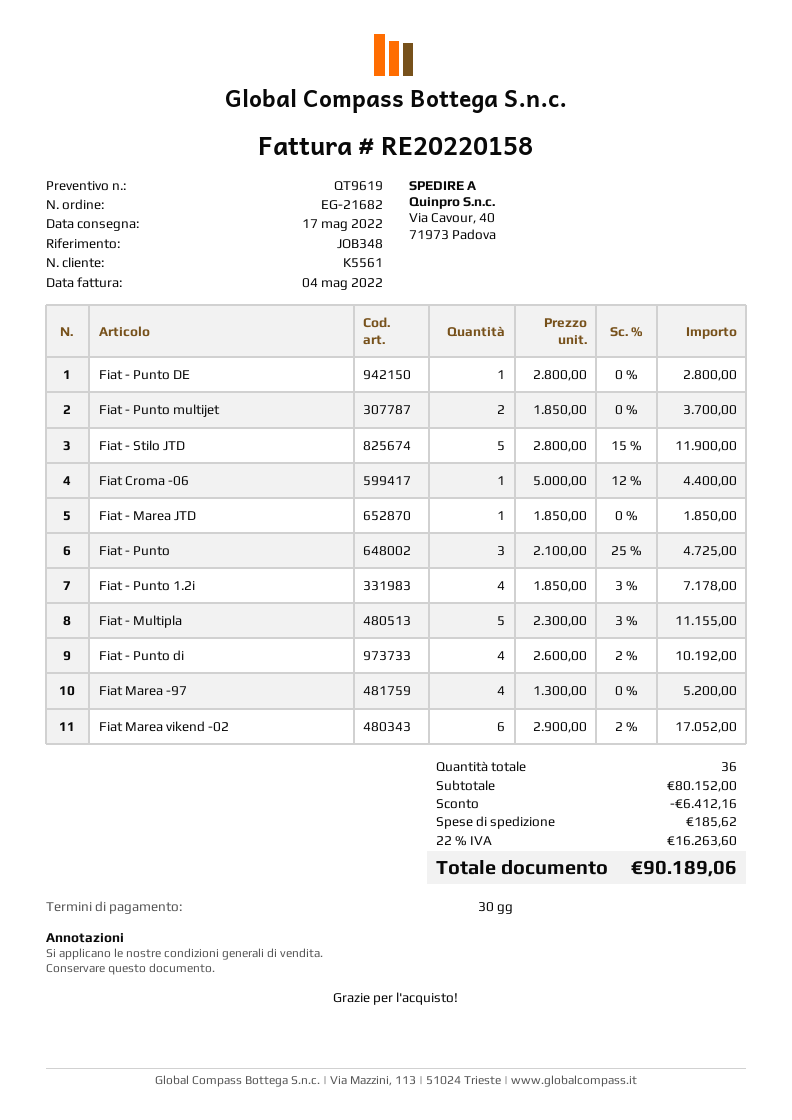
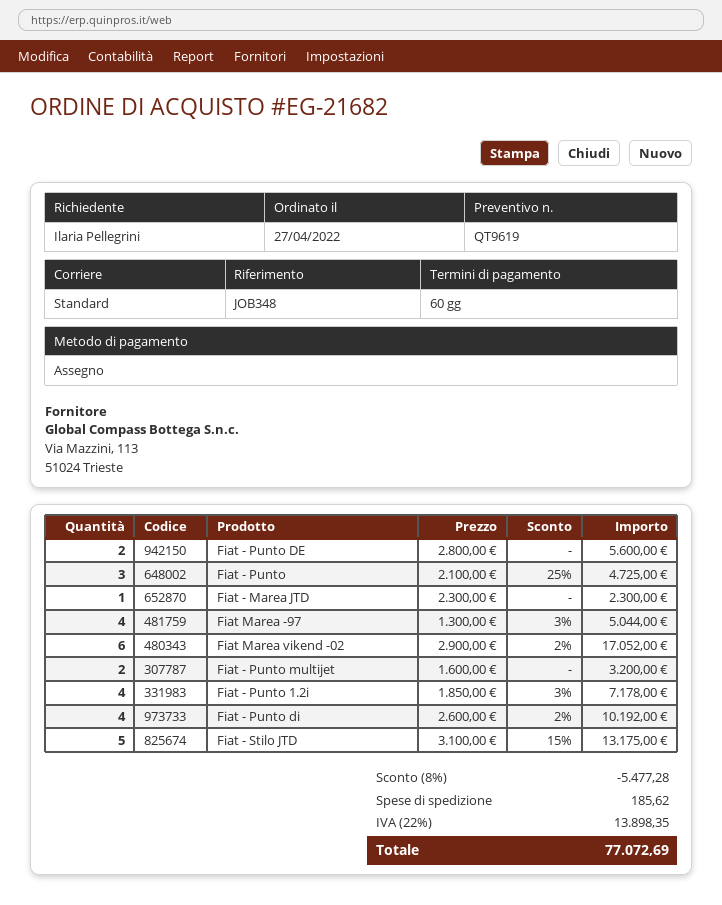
payment terms: 30 days -> 60 days
Fiat - Punto DE: 1 x 2800.00 = 2800.00 -> 2 x 2800.00 = 5600.00
Fiat - Punto multijet: 2 x 1850.00 = 3700.00 -> 2 x 1600.00 = 3200.00
Fiat - Stilo JTD: 5 x 2800.00 - 15% = 11900.00 -> 5 x 3100.00 - 15% = 13175.00
Fiat Croma -06: 1 x 5000.00 - 12% = 4400.00 -> none
Fiat - Marea JTD: 1 x 1850.00 = 1850.00 -> 1 x 2300.00 = 2300.00
Fiat - Multipla: 5 x 2300.00 - 3% = 11155.00 -> none
Fiat Marea -97: 4 x 1300.00 = 5200.00 -> 4 x 1300.00 - 3% = 5044.00
discount: 6412.16 -> 5477.28
tax: 22% = 16263.60 -> 22% = 13898.35
total: 90189.06 -> 77072.69

